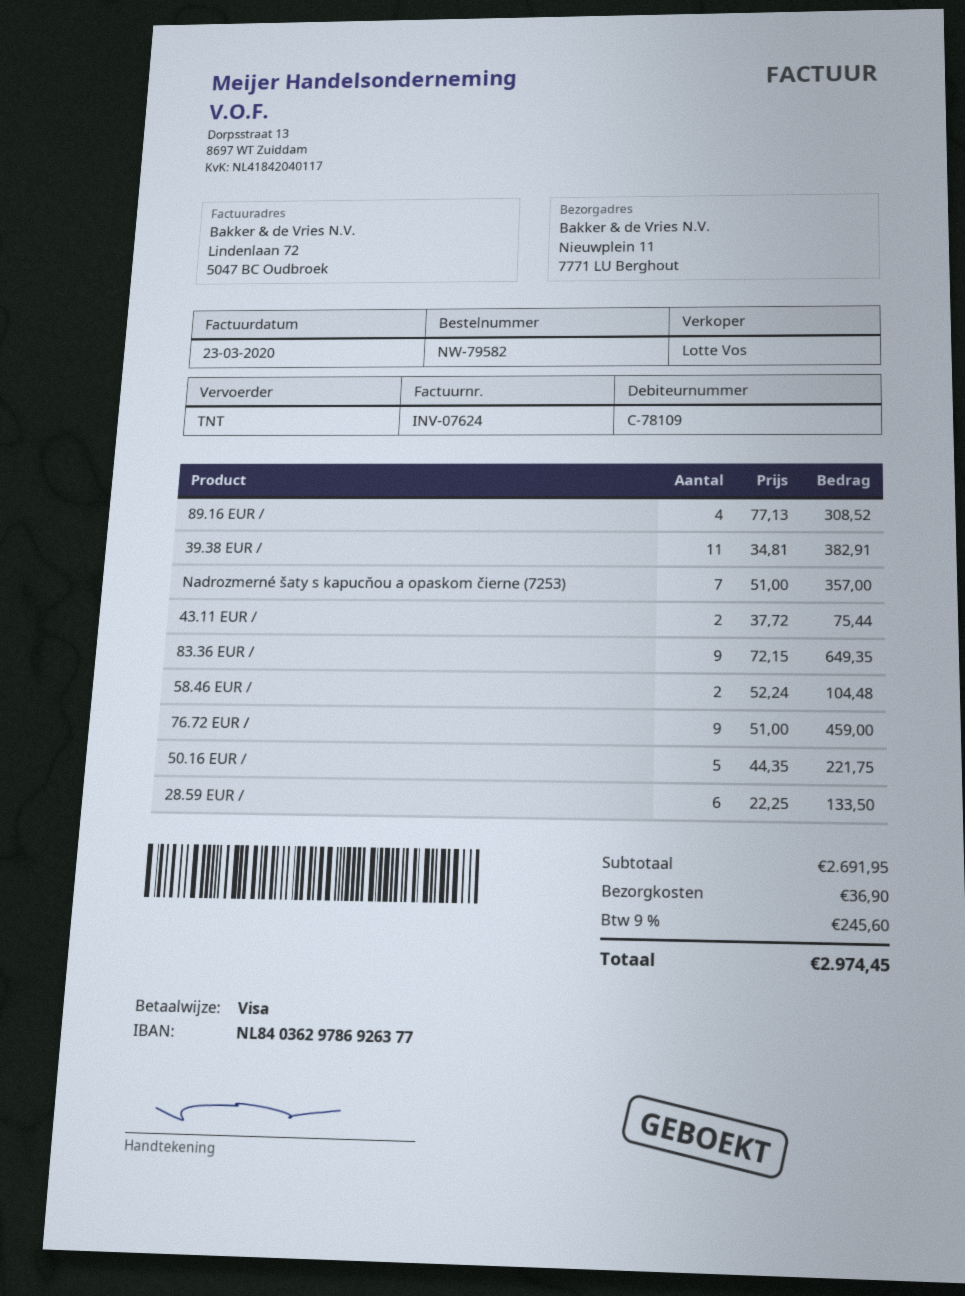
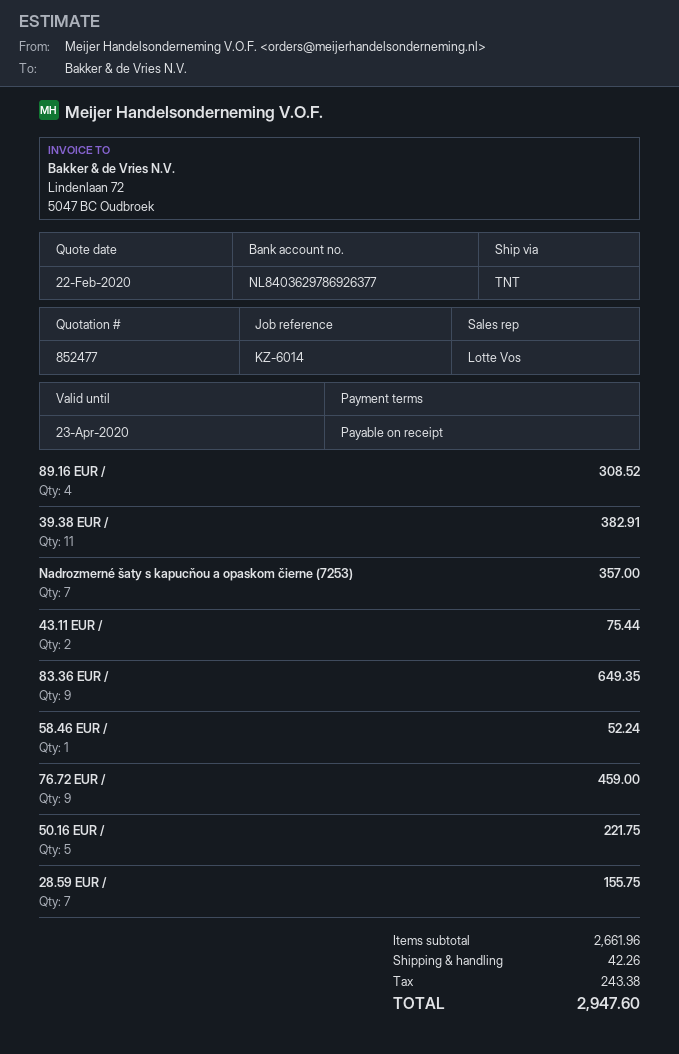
58.46 EUR /: 2 for 104.48 -> 1 for 52.24
28.59 EUR /: 6 for 133.50 -> 7 for 155.75
subtotal: 2691.95 -> 2661.96
shipping: 36.90 -> 42.26
tax: 245.60 -> 243.38
total: 2974.45 -> 2947.60

